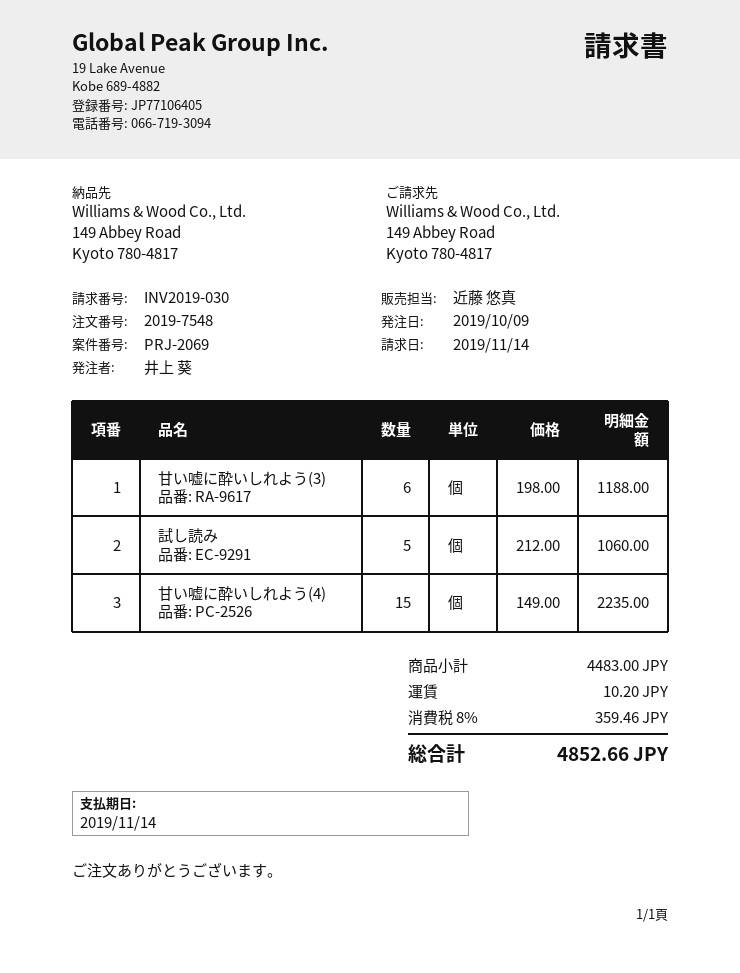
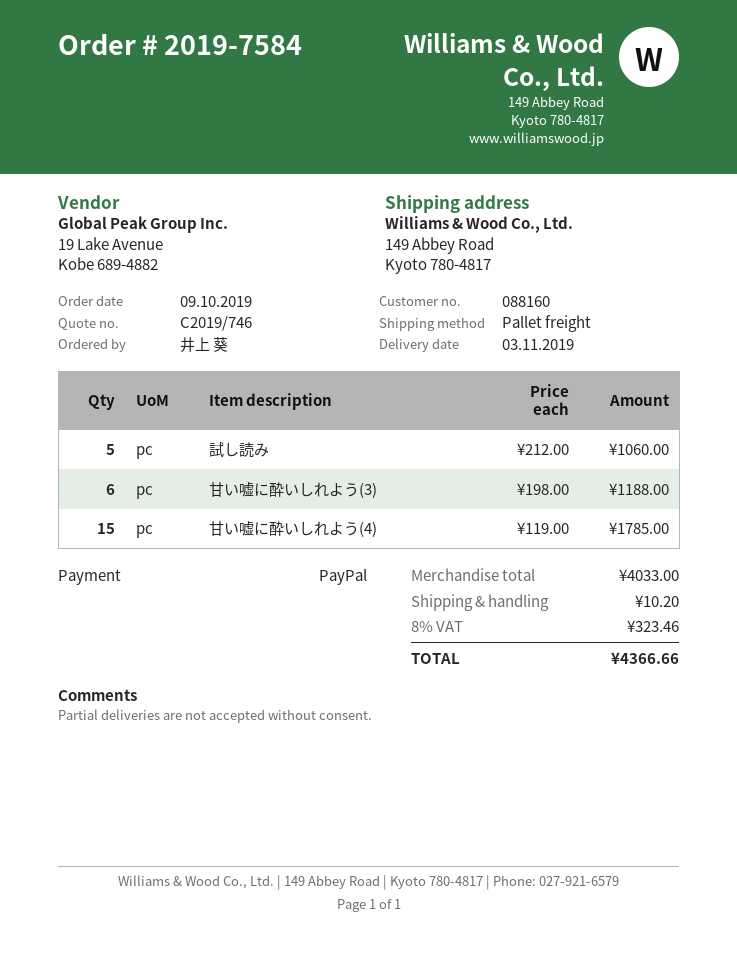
order number: 2019-7548 -> 2019-7584
甘い嘘に酔いしれよう(4): 15 x 149.00 = 2235.00 -> 15 x 119.00 = 1785.00
subtotal: 4483.00 -> 4033.00
tax: 8% = 359.46 -> 8% = 323.46
total: 4852.66 -> 4366.66

